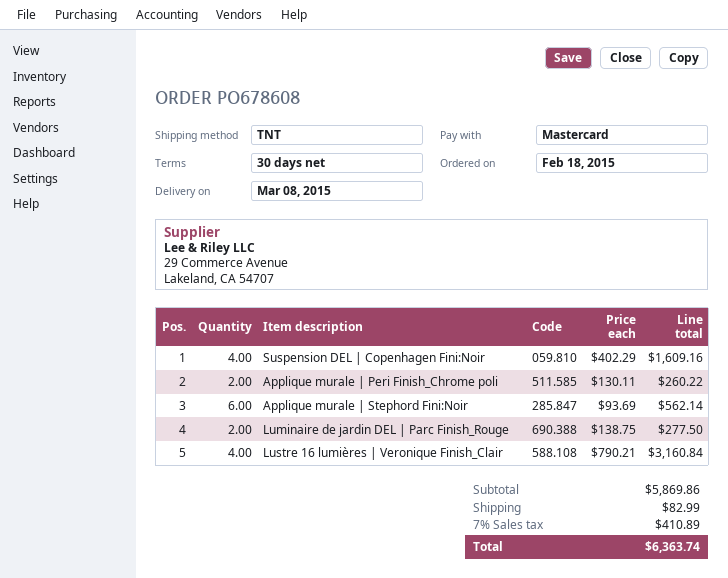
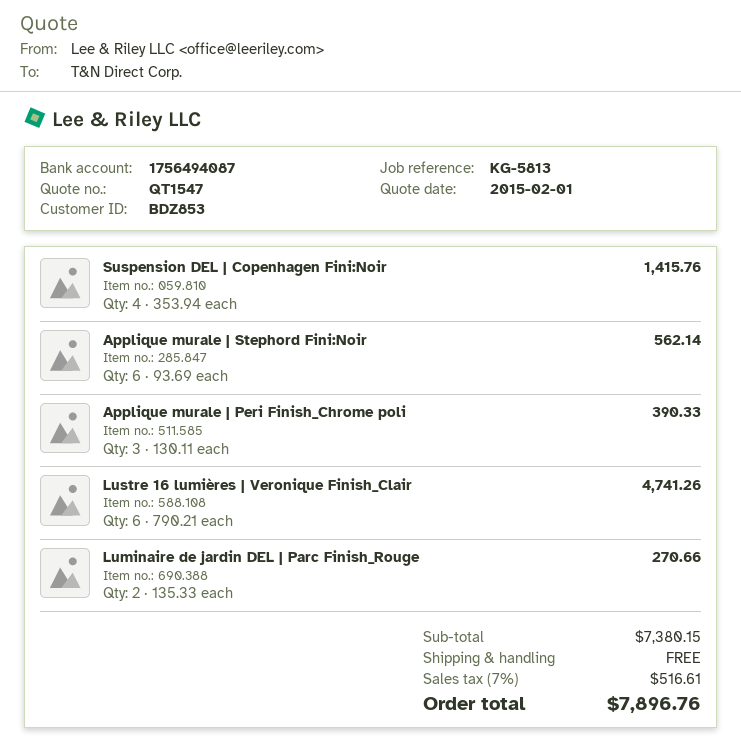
Suspension DEL | Copenhagen Fini:Noir: 4 x 402.29 = 1609.16 -> 4 x 353.94 = 1415.76
Applique murale | Peri Finish_Chrome poli: 2 x 130.11 = 260.22 -> 3 x 130.11 = 390.33
Luminaire de jardin DEL | Parc Finish_Rouge: 2 x 138.75 = 277.50 -> 2 x 135.33 = 270.66
Lustre 16 lumières | Veronique Finish_Clair: 4 x 790.21 = 3160.84 -> 6 x 790.21 = 4741.26
subtotal: 5869.86 -> 7380.15
shipping: 82.99 -> 0.00
tax: 7% = 410.89 -> 7% = 516.61
total: 6363.74 -> 7896.76

